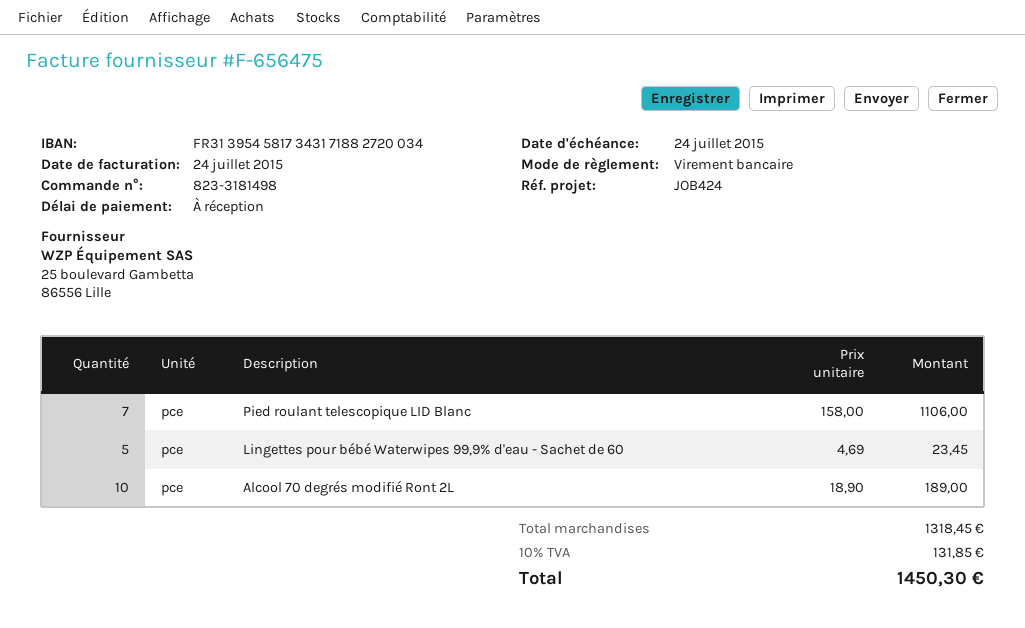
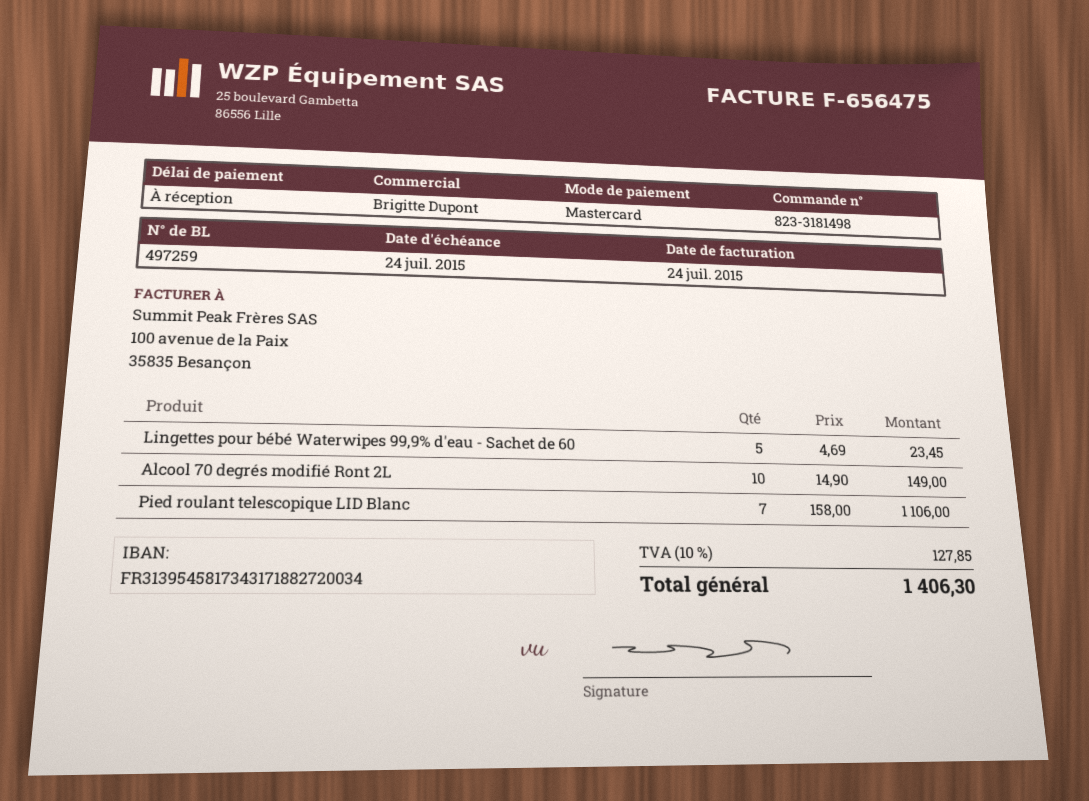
payment method: bank transfer -> Mastercard
Alcool 70 degrés modifié Ront 2L: 10 x 18.90 = 189.00 -> 10 x 14.90 = 149.00
tax: 10% = 131.85 -> 10% = 127.85
total: 1450.30 -> 1406.30

